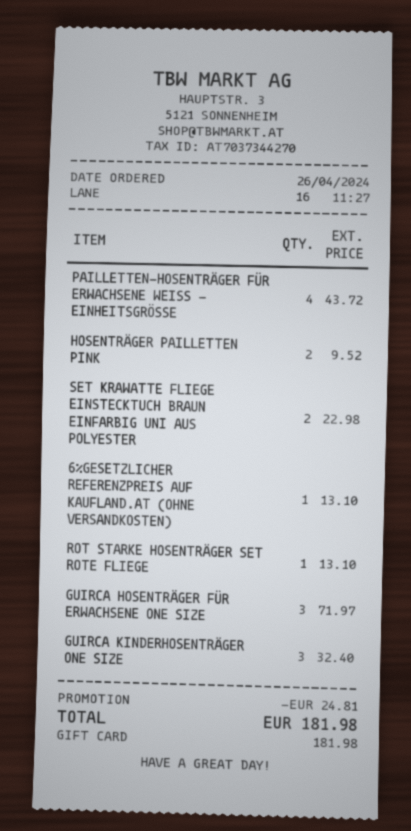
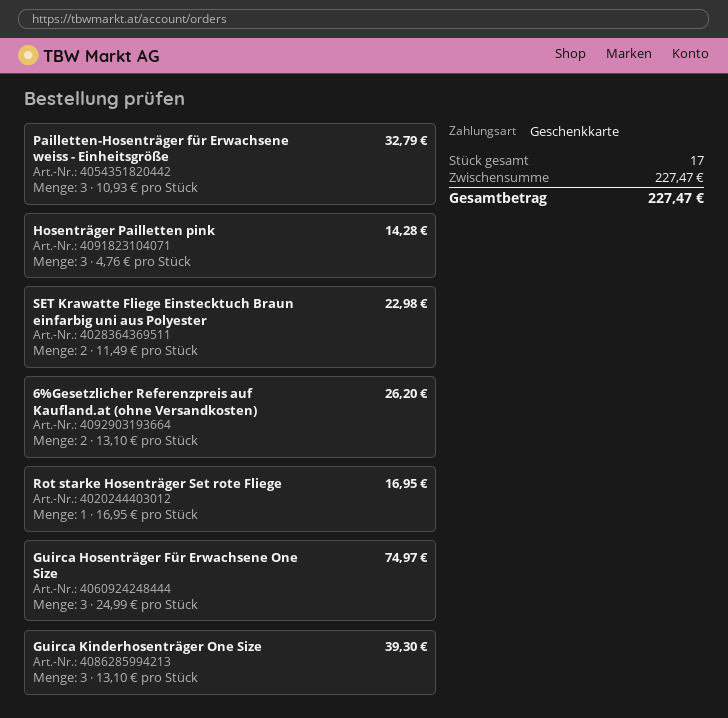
PAILLETTEN-HOSENTRÄGER FÜR ERWACHSENE WEISS - EINHEITSGRÖSSE: 4 for 43.72 -> 3 for 32.79
HOSENTRÄGER PAILLETTEN PINK: 2 for 9.52 -> 3 for 14.28
6%GESETZLICHER REFERENZPREIS AUF KAUFLAND.AT (OHNE VERSANDKOSTEN): 1 for 13.10 -> 2 for 26.20
ROT STARKE HOSENTRÄGER SET ROTE FLIEGE: 1 for 13.10 -> 1 for 16.95
GUIRCA HOSENTRÄGER FÜR ERWACHSENE ONE SIZE: 3 for 71.97 -> 3 for 74.97
GUIRCA KINDERHOSENTRÄGER ONE SIZE: 3 for 32.40 -> 3 for 39.30
discount: 24.81 -> none
total: 181.98 -> 227.47

